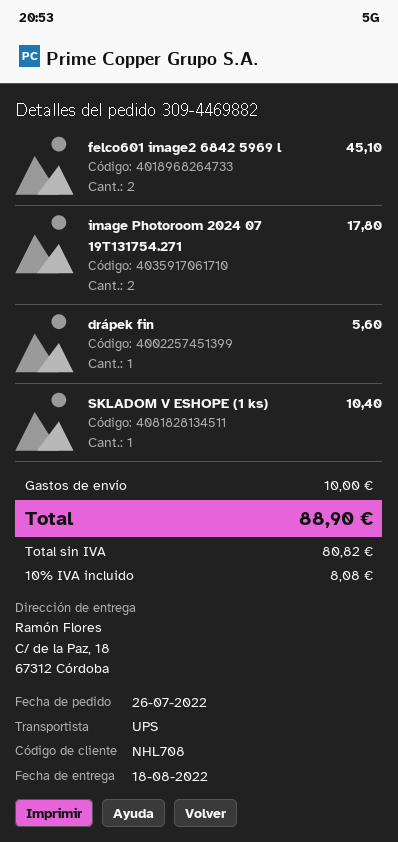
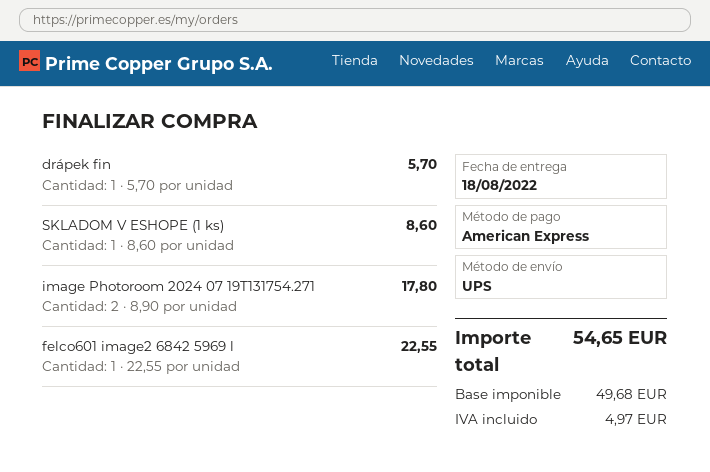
felco601 image2 6842 5969 l: 2 for 45.10 -> 1 for 22.55
drápek fin: 1 for 5.60 -> 1 for 5.70
SKLADOM V ESHOPE (1 ks): 1 for 10.40 -> 1 for 8.60
shipping: 10.00 -> none
net: 80.82 -> 49.68
tax: 8.08 -> 4.97
total: 88.90 -> 54.65

